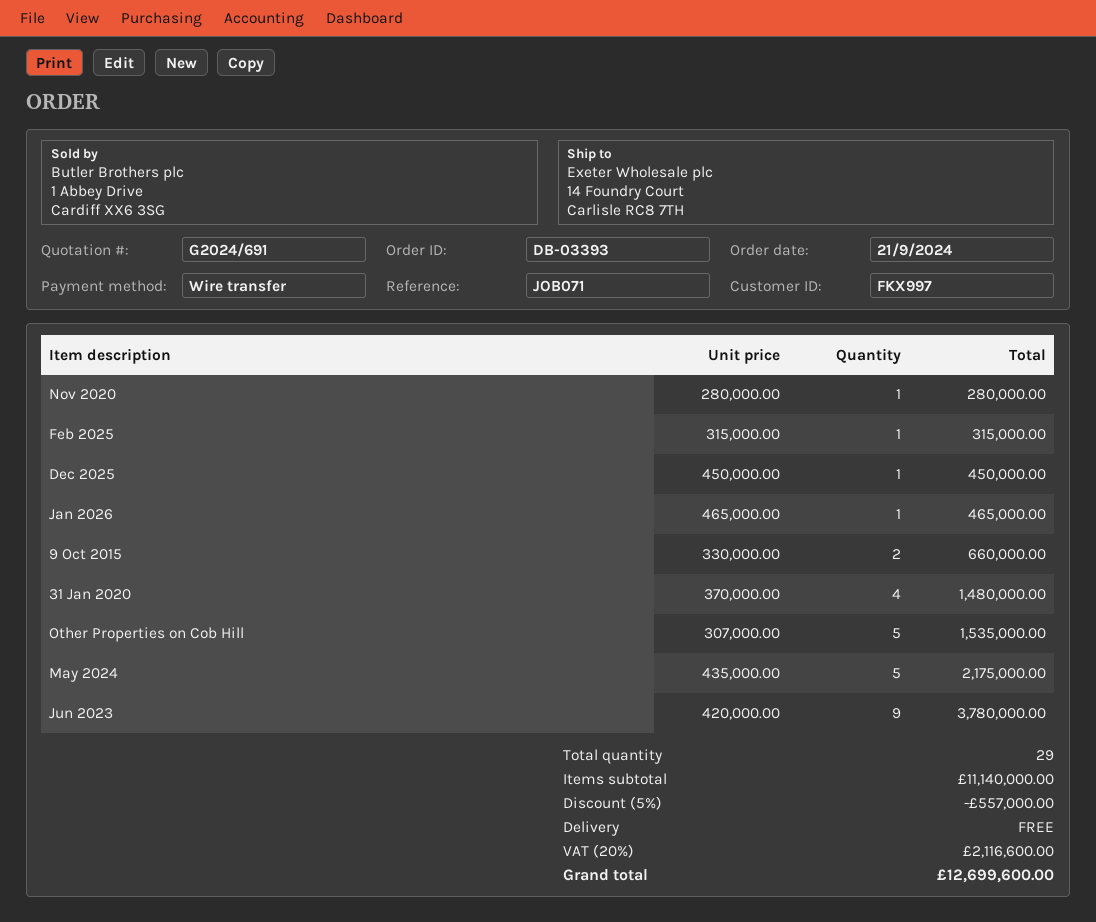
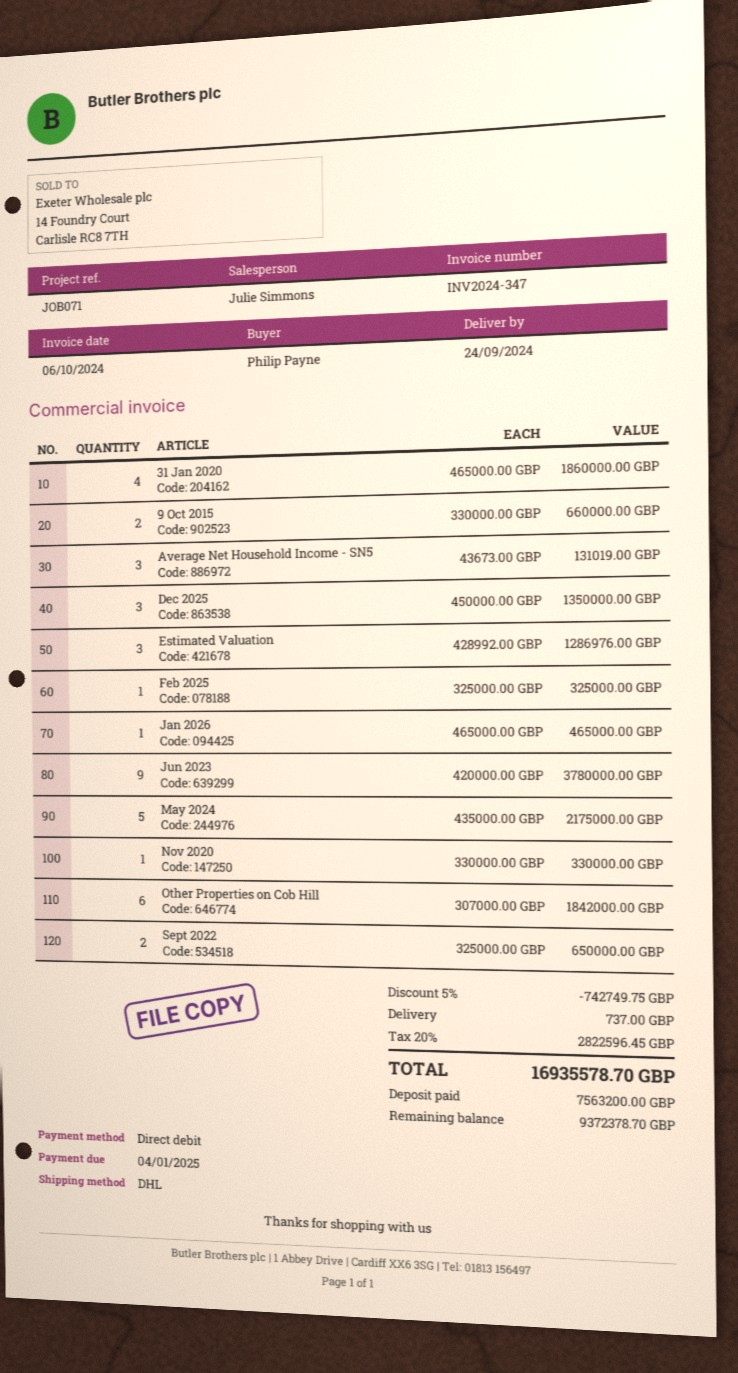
payment method: bank transfer -> direct debit
Nov 2020: 1 x 280000.00 = 280000.00 -> 1 x 330000.00 = 330000.00
Feb 2025: 1 x 315000.00 = 315000.00 -> 1 x 325000.00 = 325000.00
Dec 2025: 1 x 450000.00 = 450000.00 -> 3 x 450000.00 = 1350000.00
31 Jan 2020: 4 x 370000.00 = 1480000.00 -> 4 x 465000.00 = 1860000.00
Other Properties on Cob Hill: 5 x 307000.00 = 1535000.00 -> 6 x 307000.00 = 1842000.00
Average Net Household Income - SN5: none -> 3 x 43673.00 = 131019.00
Estimated Valuation: none -> 3 x 428992.00 = 1286976.00
Sept 2022: none -> 2 x 325000.00 = 650000.00
discount: 5% = 557000.00 -> 5% = 742749.75
shipping: 0.00 -> 737.00
tax: 20% = 2116600.00 -> 20% = 2822596.45
total: 12699600.00 -> 16935578.70

